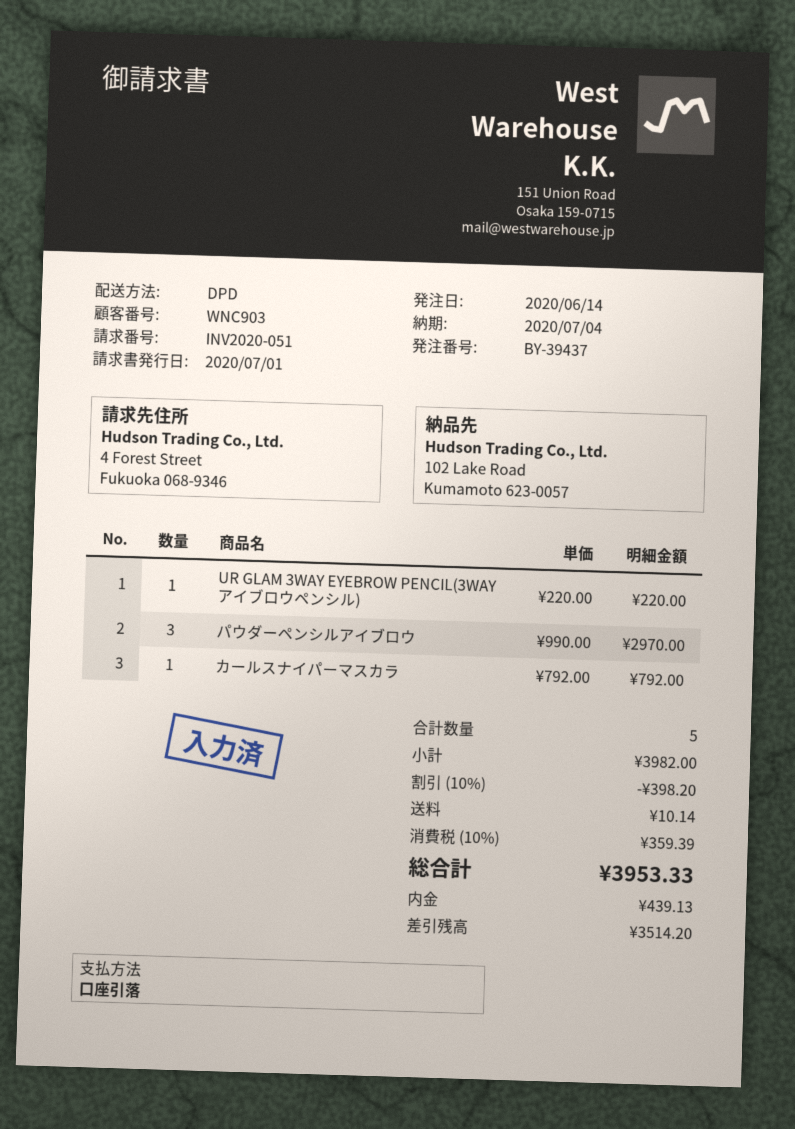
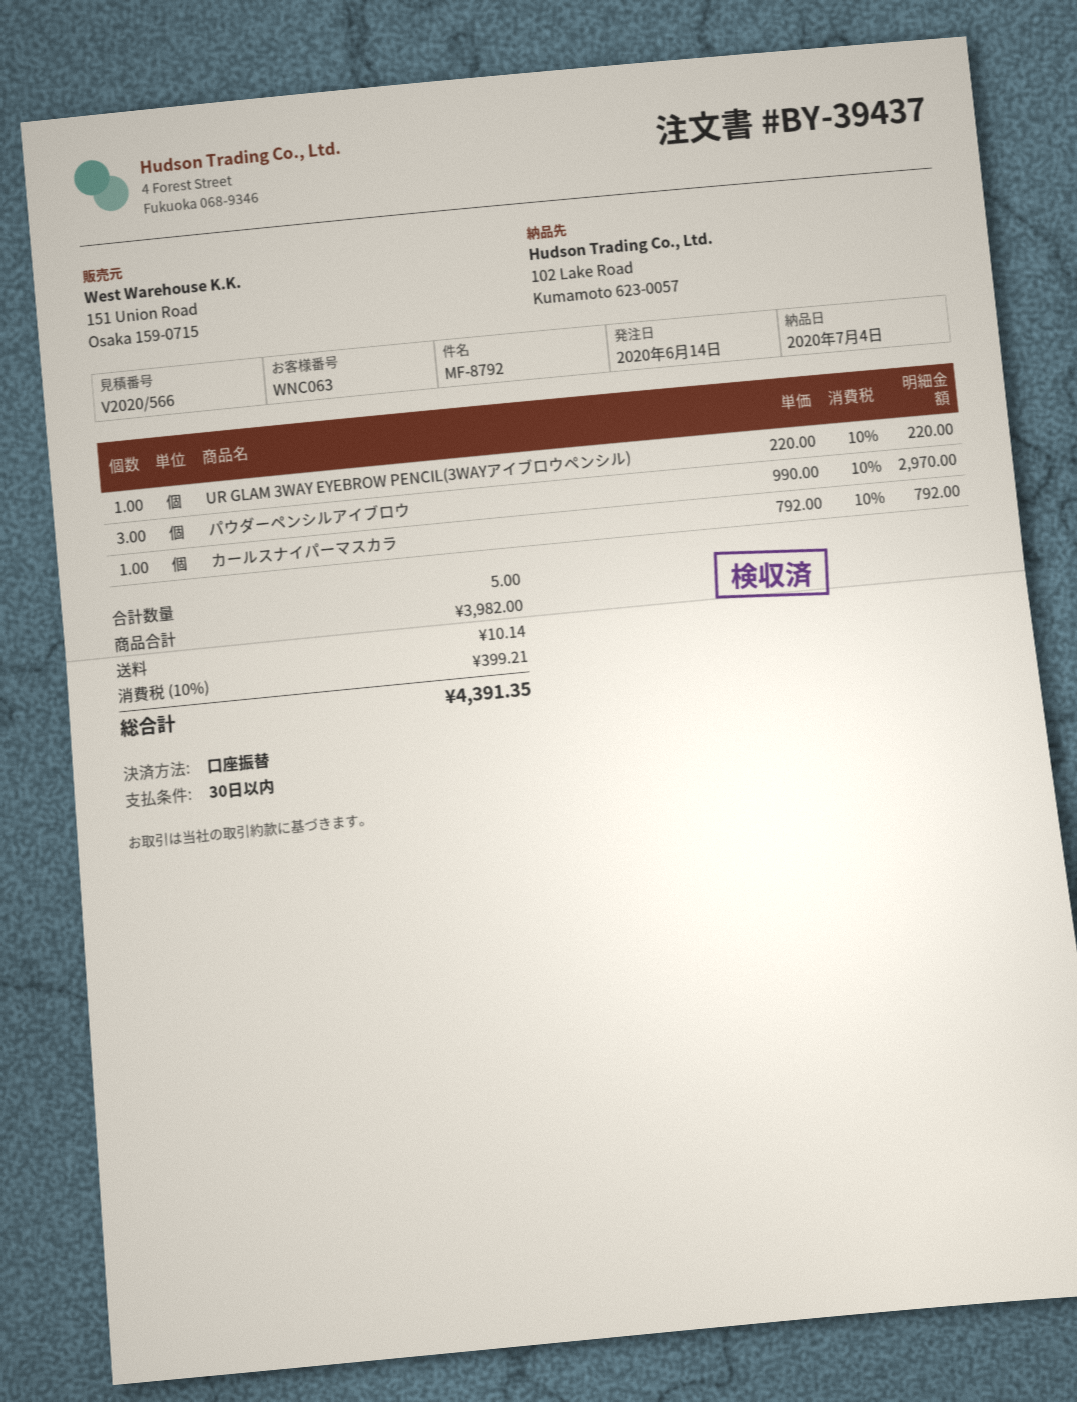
customer number: WNC903 -> WNC063
discount: 10% = 398.20 -> none
tax: 10% = 359.39 -> 10% = 399.21
total: 3953.33 -> 4391.35

